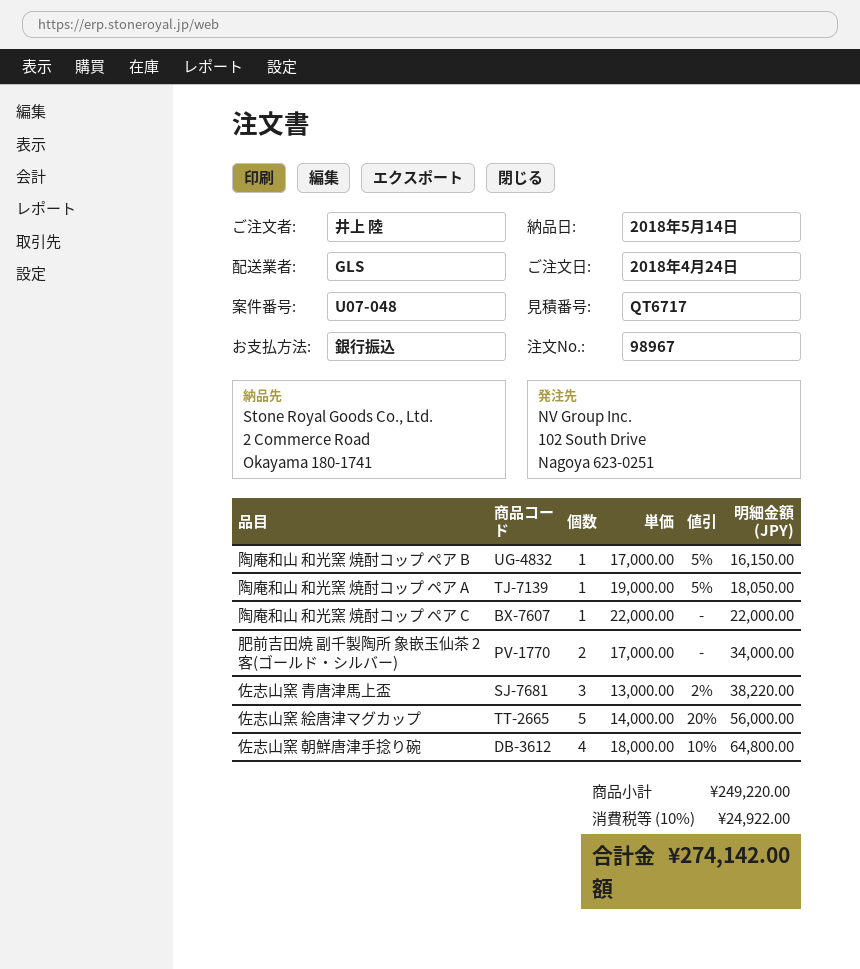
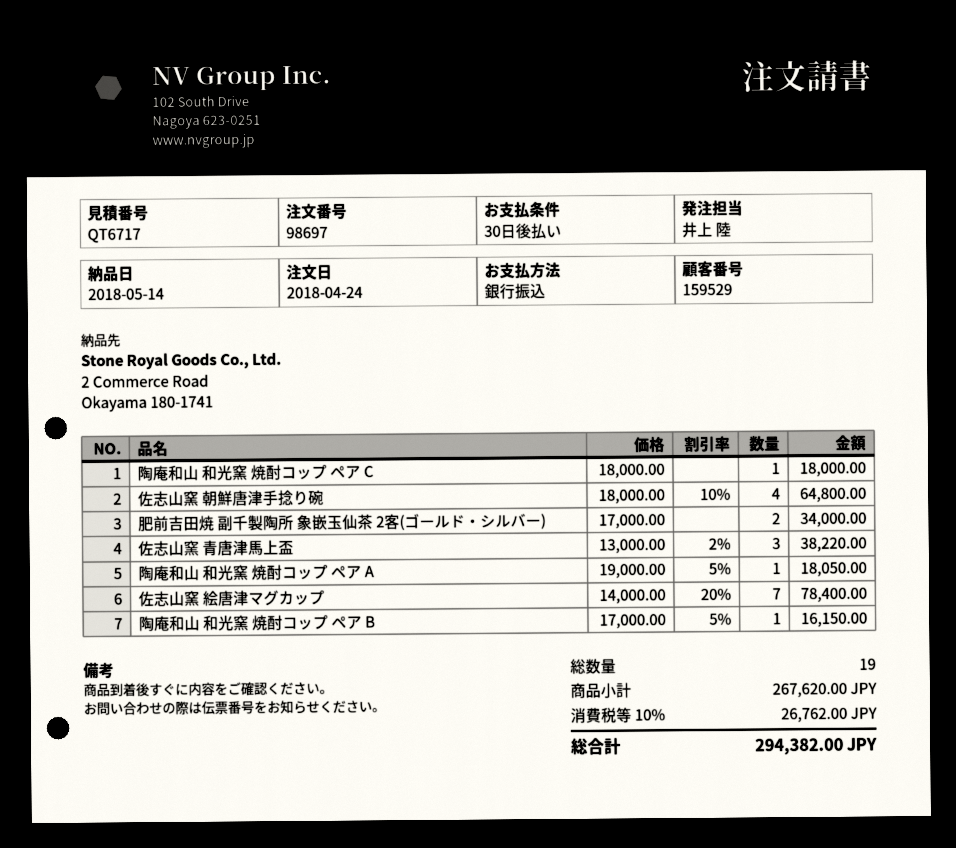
order number: 98967 -> 98697
陶庵和山 和光窯 焼酎コップ ペア C: 1 x 22000.00 = 22000.00 -> 1 x 18000.00 = 18000.00
佐志山窯 絵唐津マグカップ: 5 x 14000.00 - 20% = 56000.00 -> 7 x 14000.00 - 20% = 78400.00
subtotal: 249220.00 -> 267620.00
tax: 10% = 24922.00 -> 10% = 26762.00
total: 274142.00 -> 294382.00

